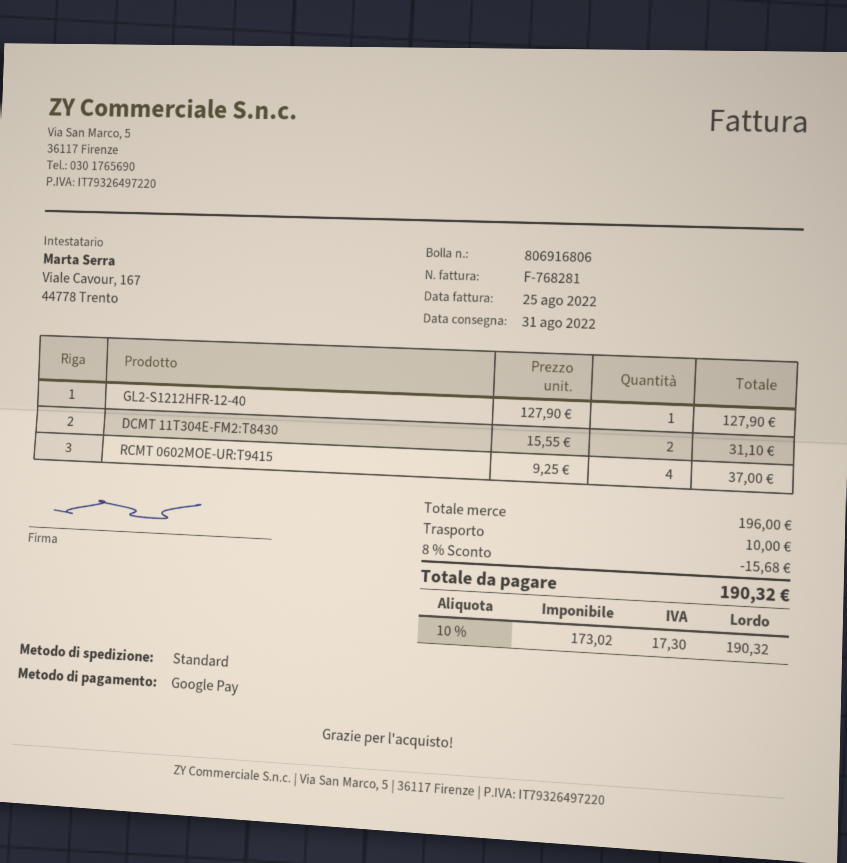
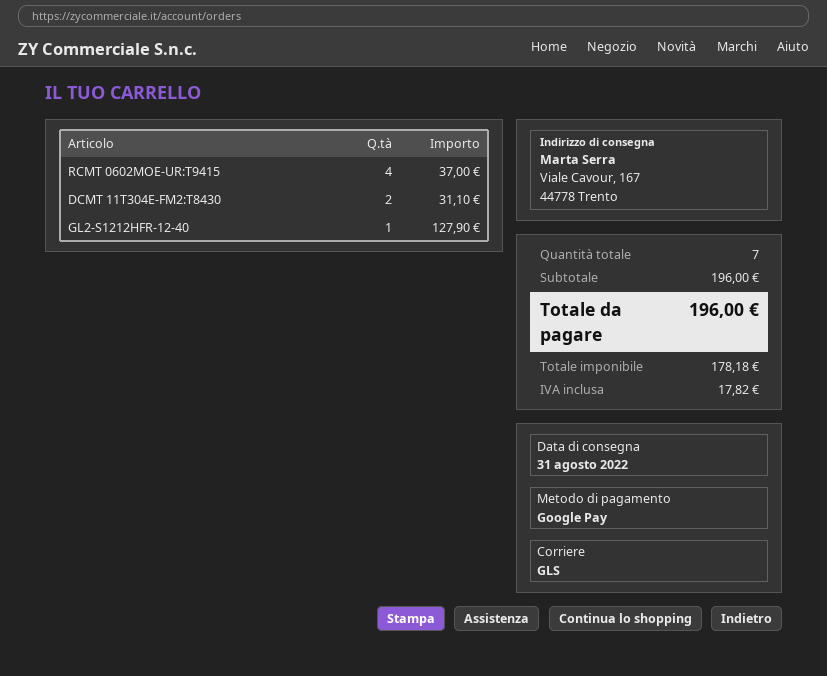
shipping method: standard -> GLS
discount: 8% = 15.68 -> none
shipping: 10.00 -> none
net: 173.02 -> 178.18
tax: 17.30 -> 17.82
total: 190.32 -> 196.00

